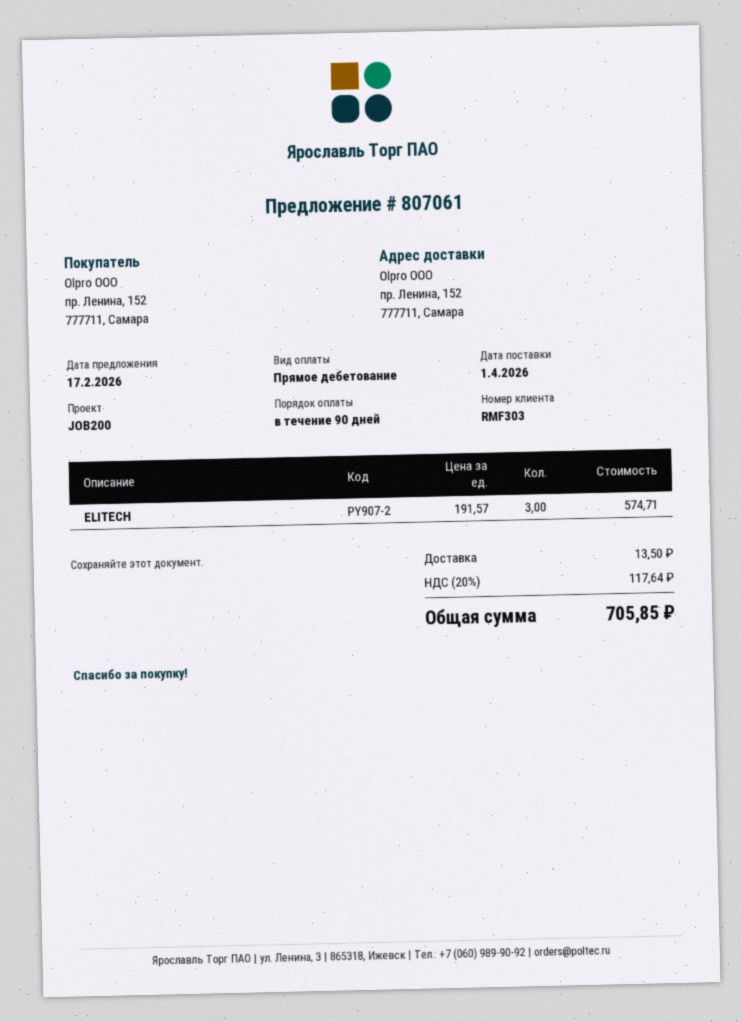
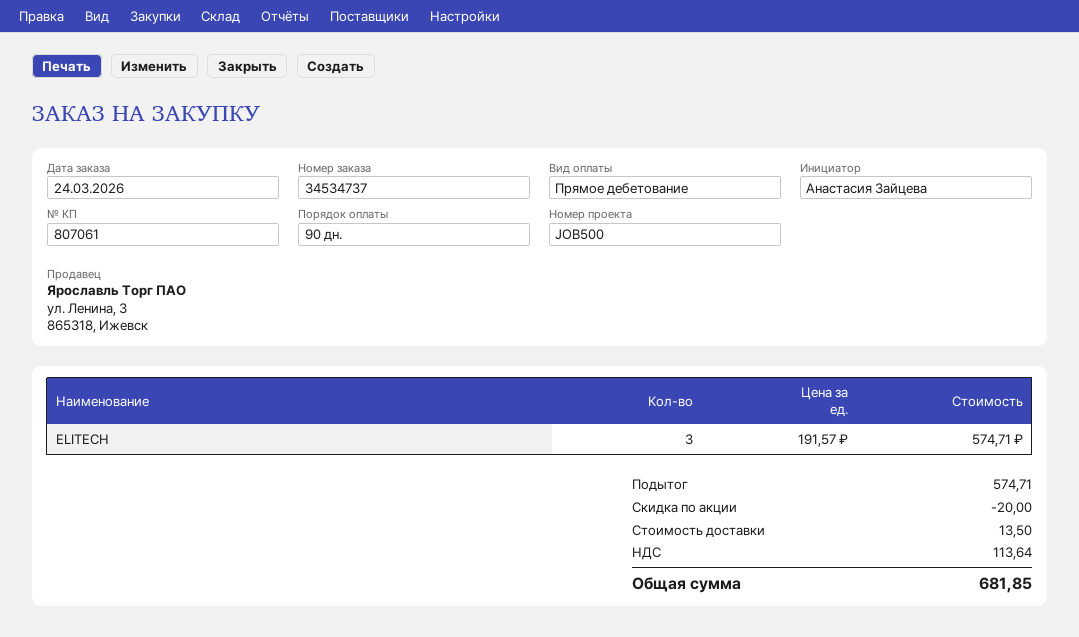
reference: JOB200 -> JOB500
discount: none -> 20.00
tax: 117.64 -> 113.64
total: 705.85 -> 681.85

